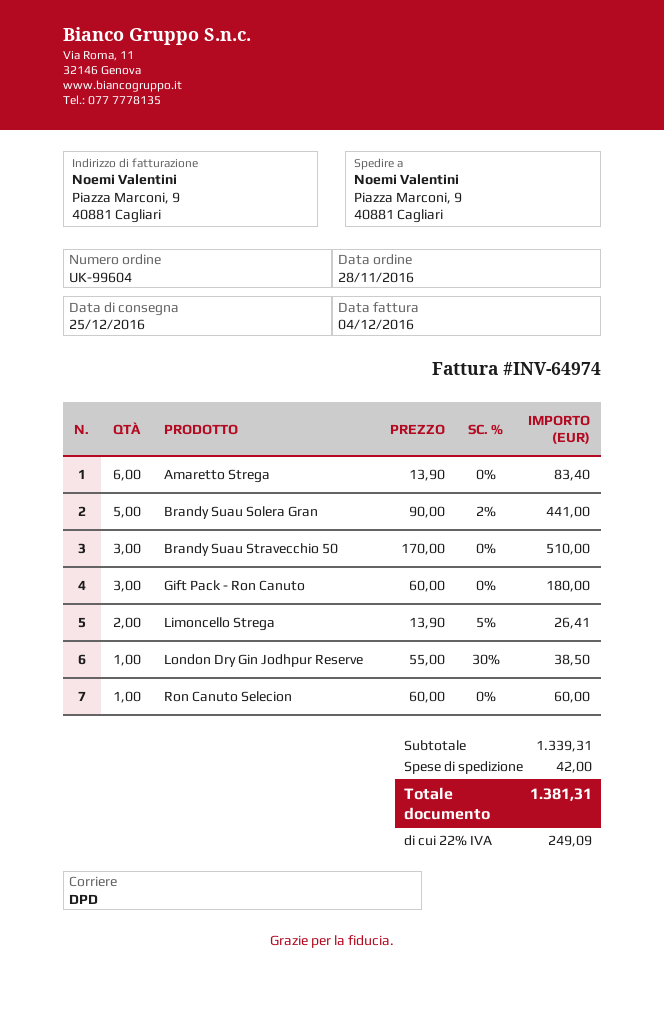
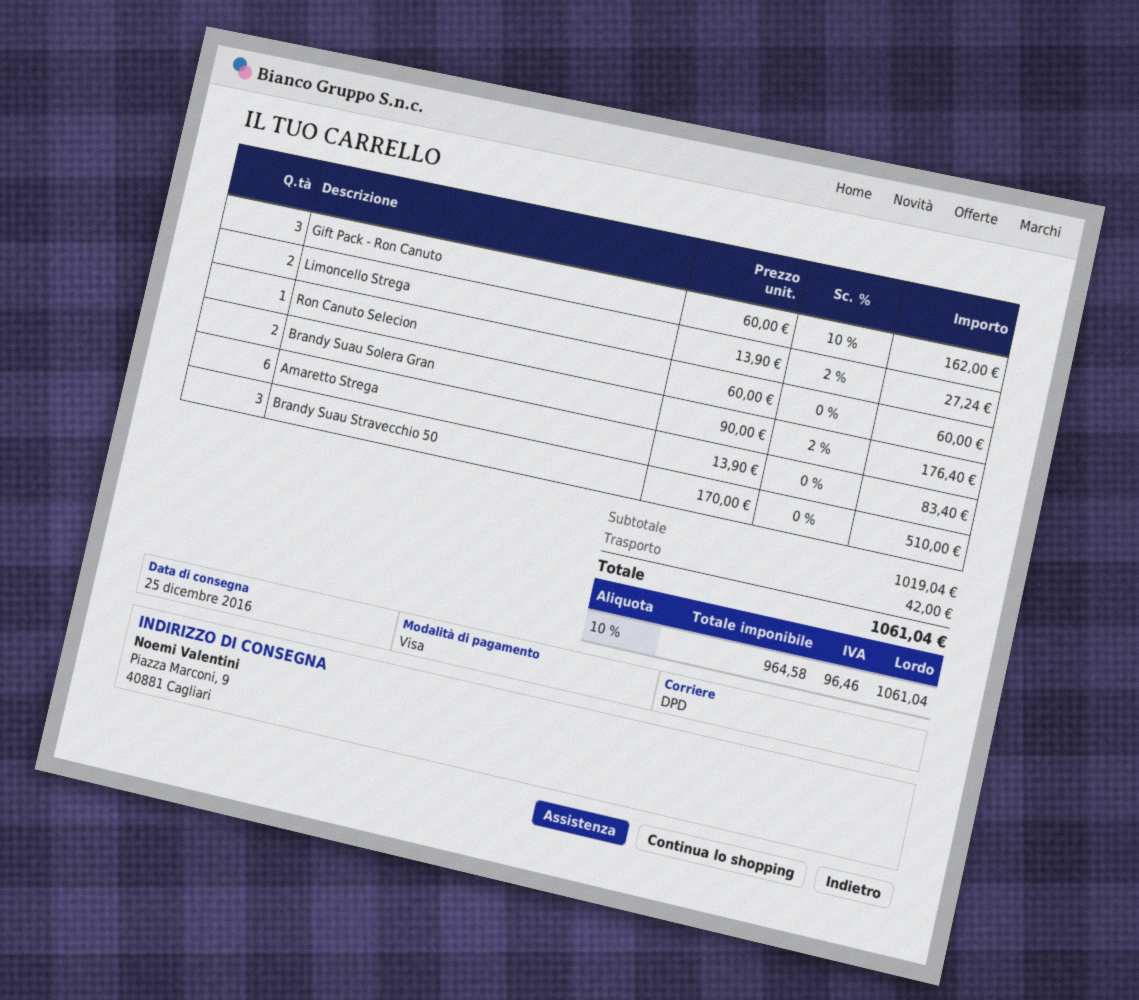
Brandy Suau Solera Gran: 5 x 90.00 - 2% = 441.00 -> 2 x 90.00 - 2% = 176.40
Gift Pack - Ron Canuto: 3 x 60.00 = 180.00 -> 3 x 60.00 - 10% = 162.00
Limoncello Strega: 2 x 13.90 - 5% = 26.41 -> 2 x 13.90 - 2% = 27.24
London Dry Gin Jodhpur Reserve: 1 x 55.00 - 30% = 38.50 -> none
subtotal: 1339.31 -> 1019.04
tax: 22% = 249.09 -> 10% = 96.46
total: 1381.31 -> 1061.04

